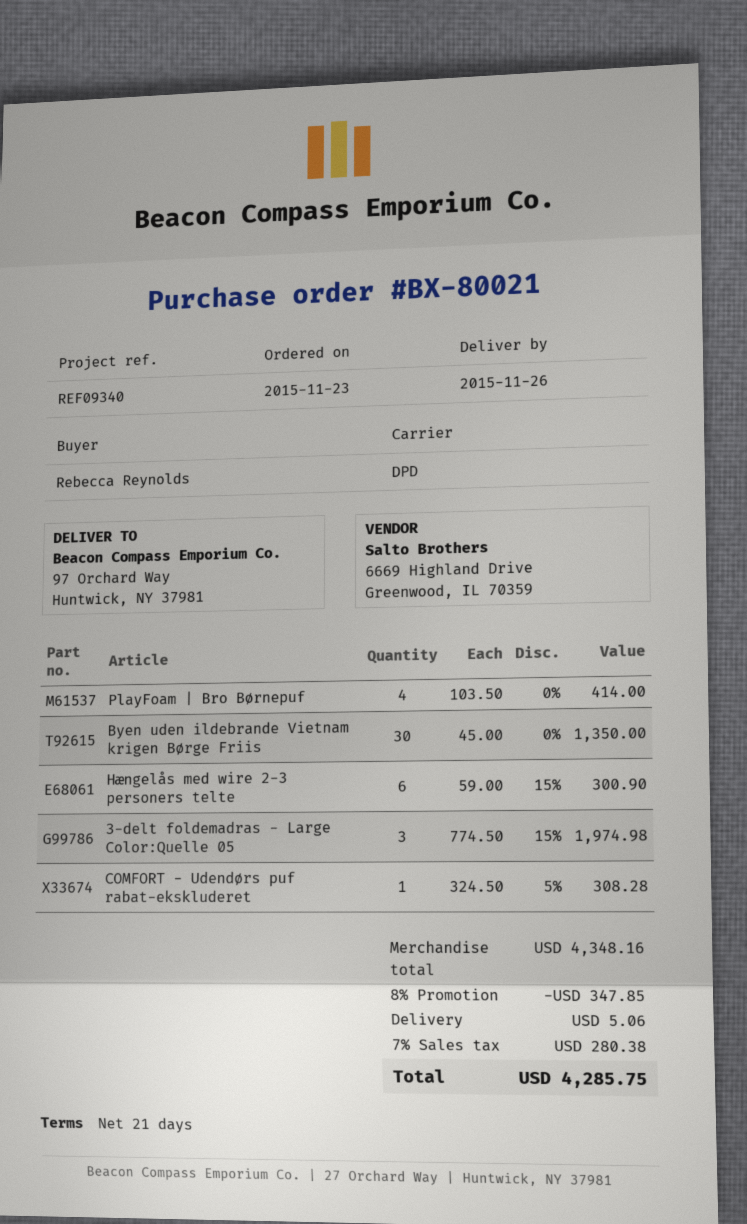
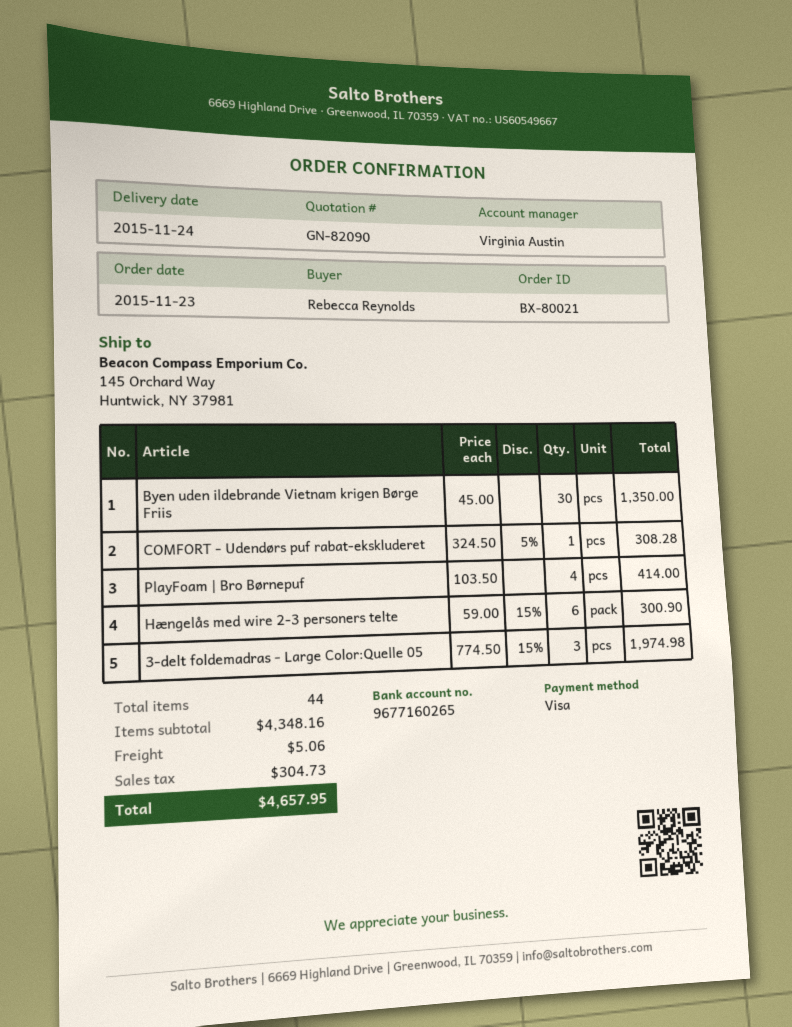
delivery date: 2015-11-26 -> 2015-11-24
ship to: 97 Orchard Way, Huntwick, NY 37981 -> 145 Orchard Way, Huntwick, NY 37981
discount: 8% = 347.85 -> none
tax: 280.38 -> 304.73
total: 4285.75 -> 4657.95

